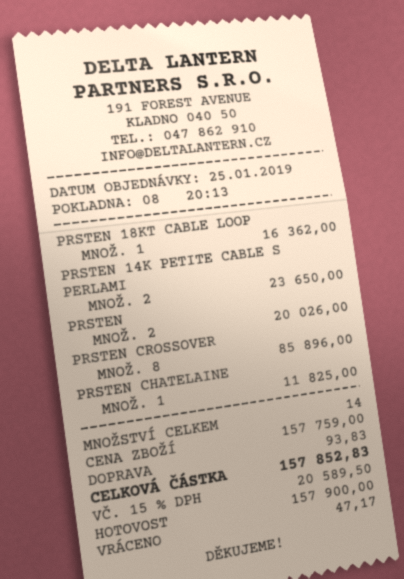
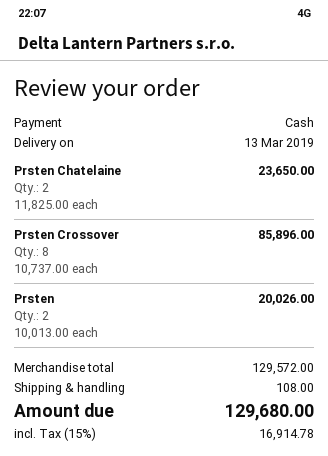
PRSTEN 18KT CABLE LOOP: 1 for 16362.00 -> none
PRSTEN 14K PETITE CABLE S PERLAMI: 2 for 23650.00 -> none
PRSTEN CHATELAINE: 1 for 11825.00 -> 2 for 23650.00
subtotal: 157759.00 -> 129572.00
shipping: 93.83 -> 108.00
tax: 15% = 20589.50 -> 15% = 16914.78
total: 157852.83 -> 129680.00

